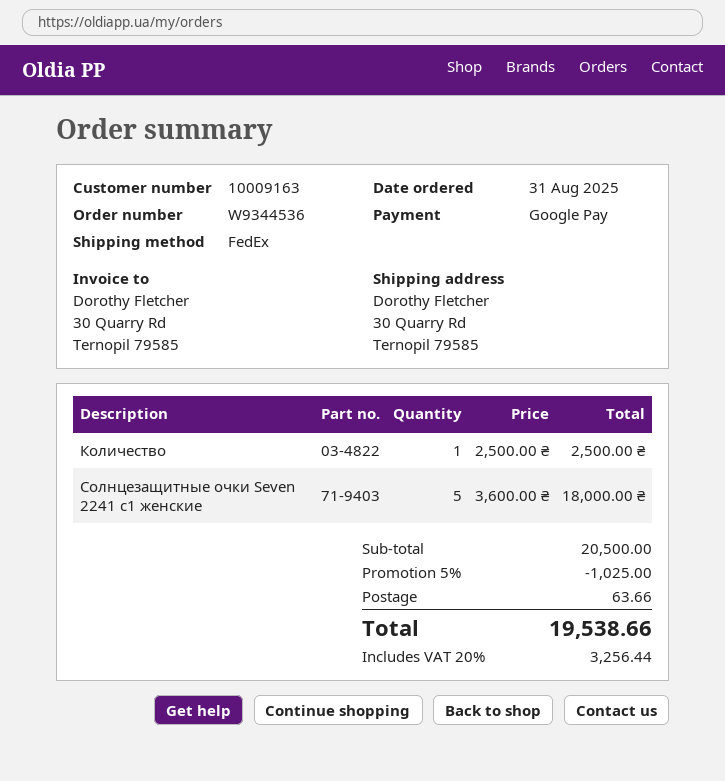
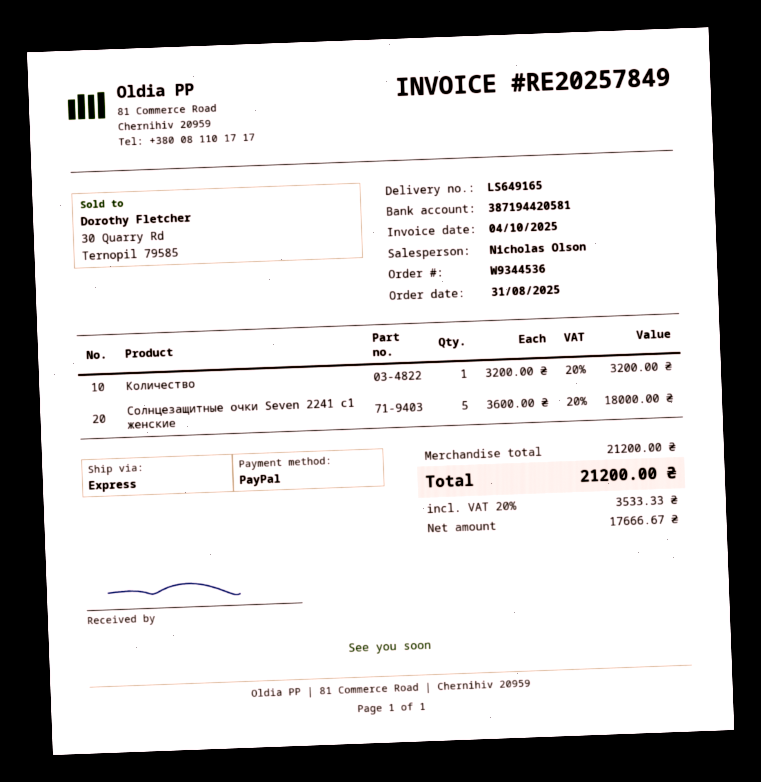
payment method: Google Pay -> PayPal
shipping method: FedEx -> express
Количество: 1 x 2500.00 = 2500.00 -> 1 x 3200.00 = 3200.00
subtotal: 20500.00 -> 21200.00
discount: 5% = 1025.00 -> none
shipping: 63.66 -> none
tax: 20% = 3256.44 -> 20% = 3533.33
total: 19538.66 -> 21200.00

